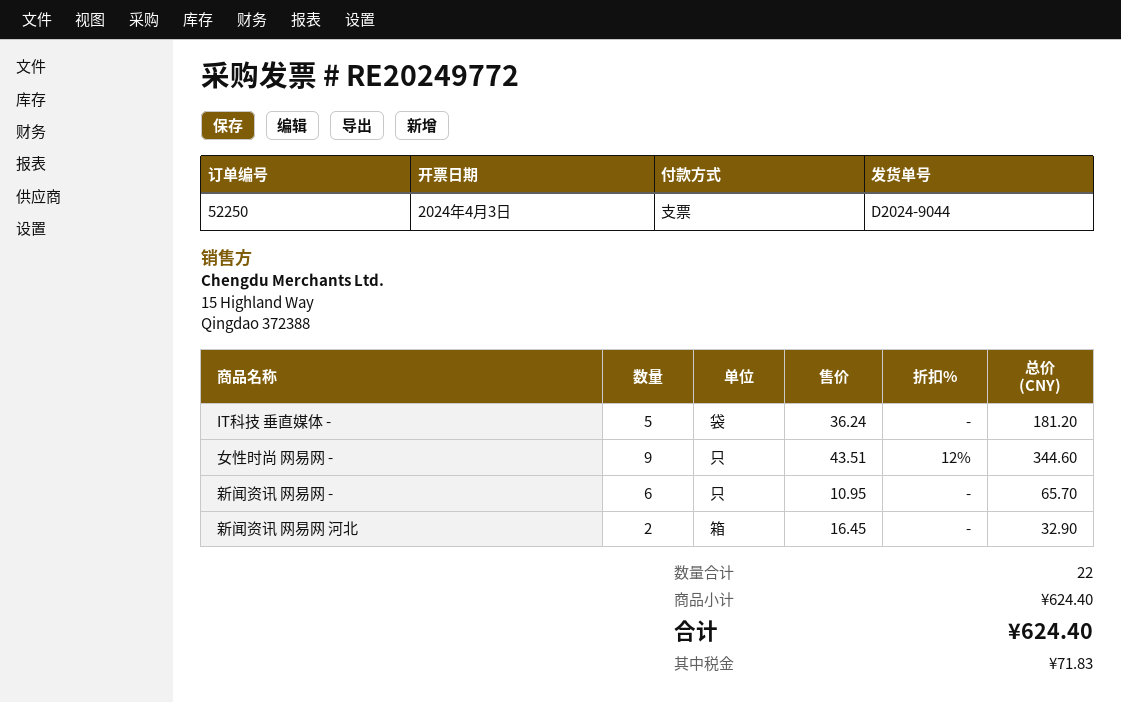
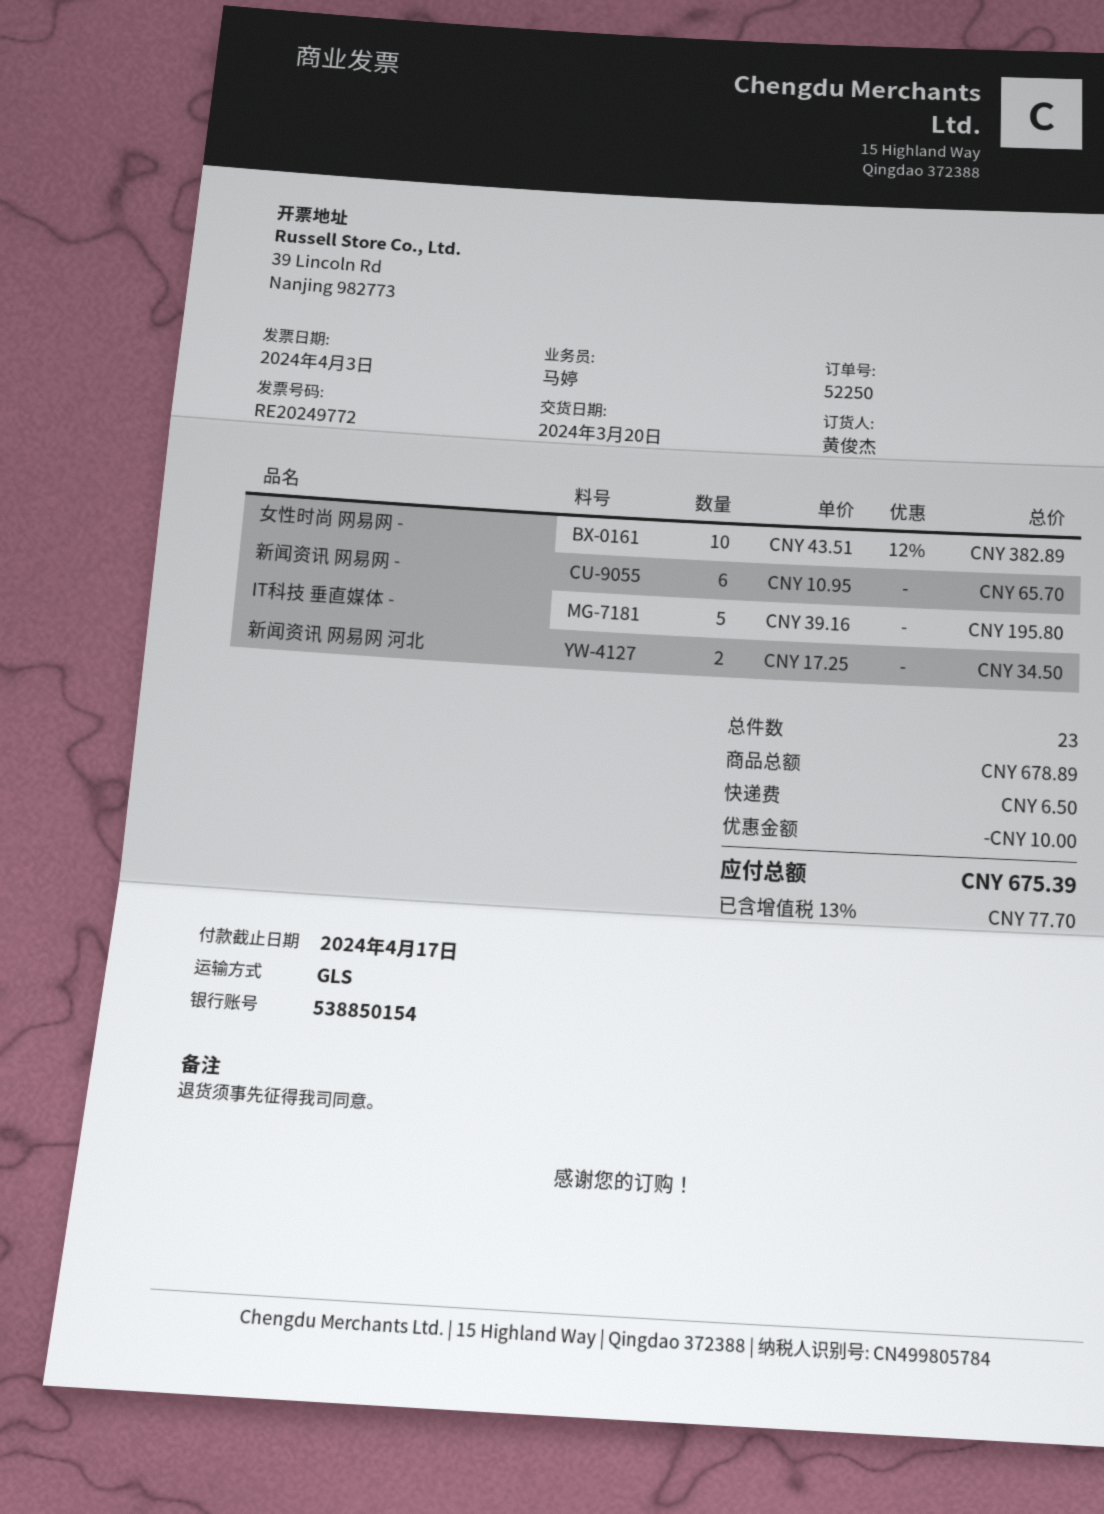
IT科技 垂直媒体 -: 5 x 36.24 = 181.20 -> 5 x 39.16 = 195.80
女性时尚 网易网 -: 9 x 43.51 - 12% = 344.60 -> 10 x 43.51 - 12% = 382.89
新闻资讯 网易网 河北: 2 x 16.45 = 32.90 -> 2 x 17.25 = 34.50
total quantity: 22 -> 23
subtotal: 624.40 -> 678.89
discount: none -> 10.00
shipping: none -> 6.50
tax: 71.83 -> 77.70
total: 624.40 -> 675.39

